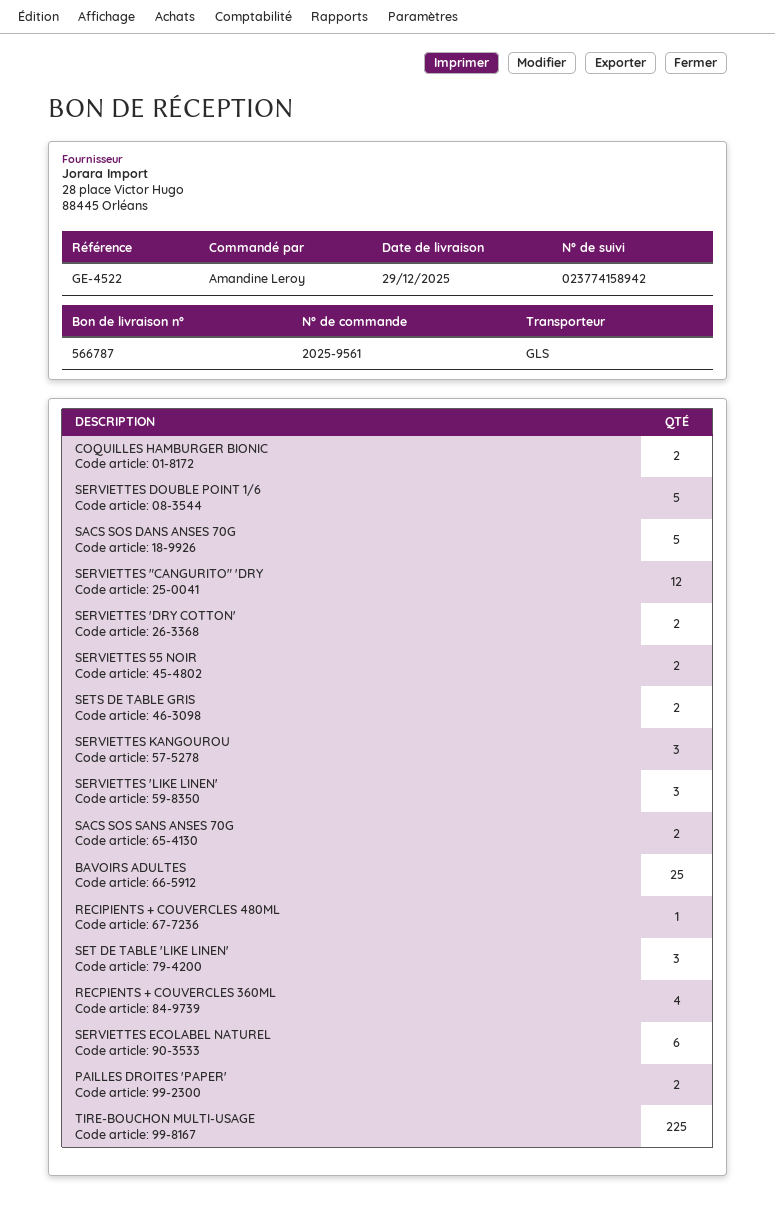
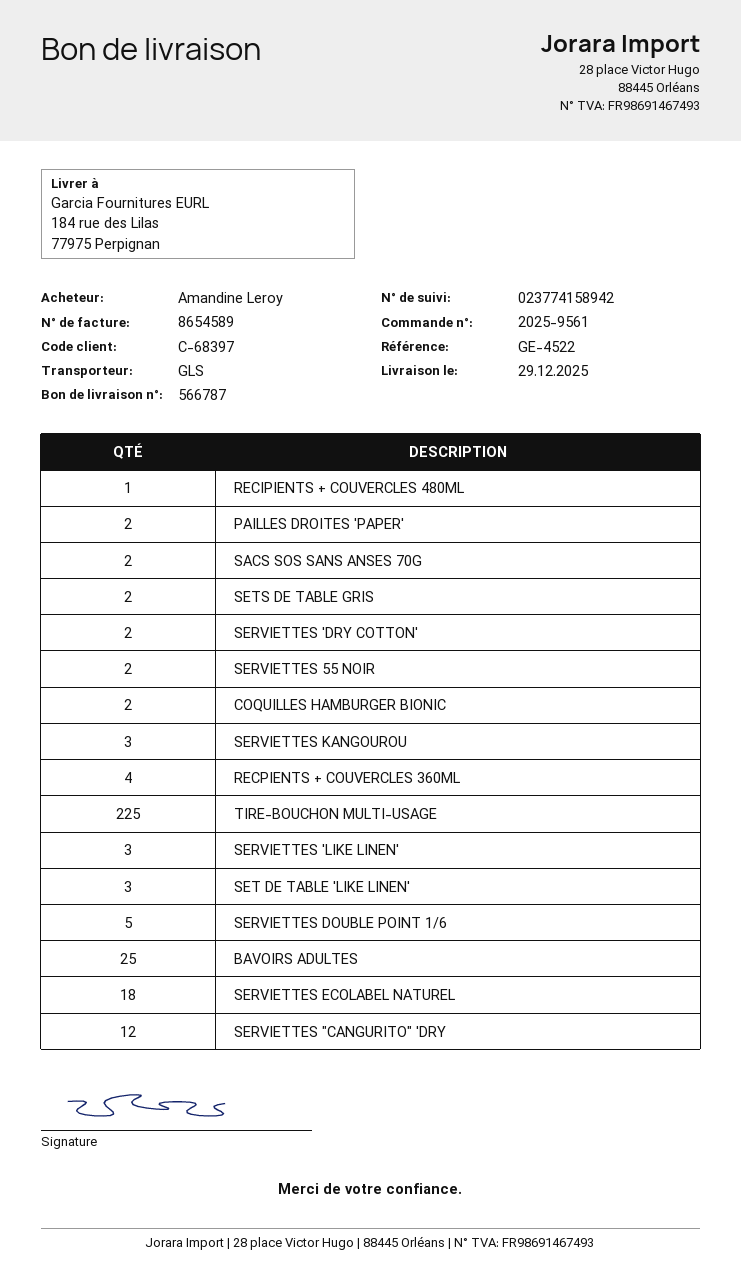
SACS SOS DANS ANSES 70G: 5 -> none
SERVIETTES ECOLABEL NATUREL: 6 -> 18

